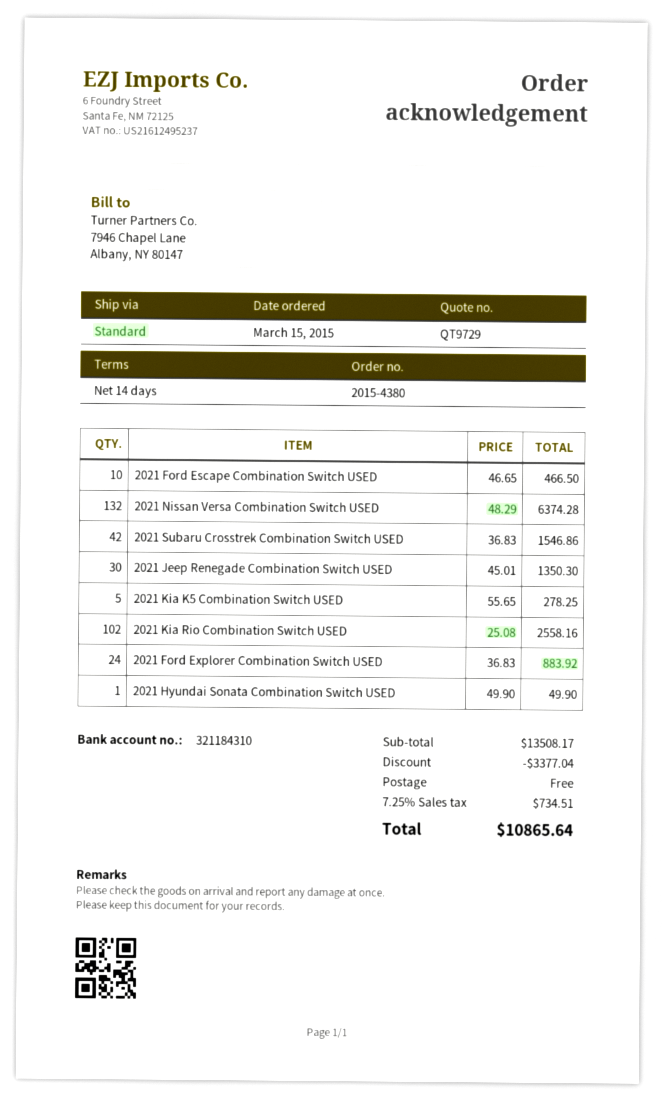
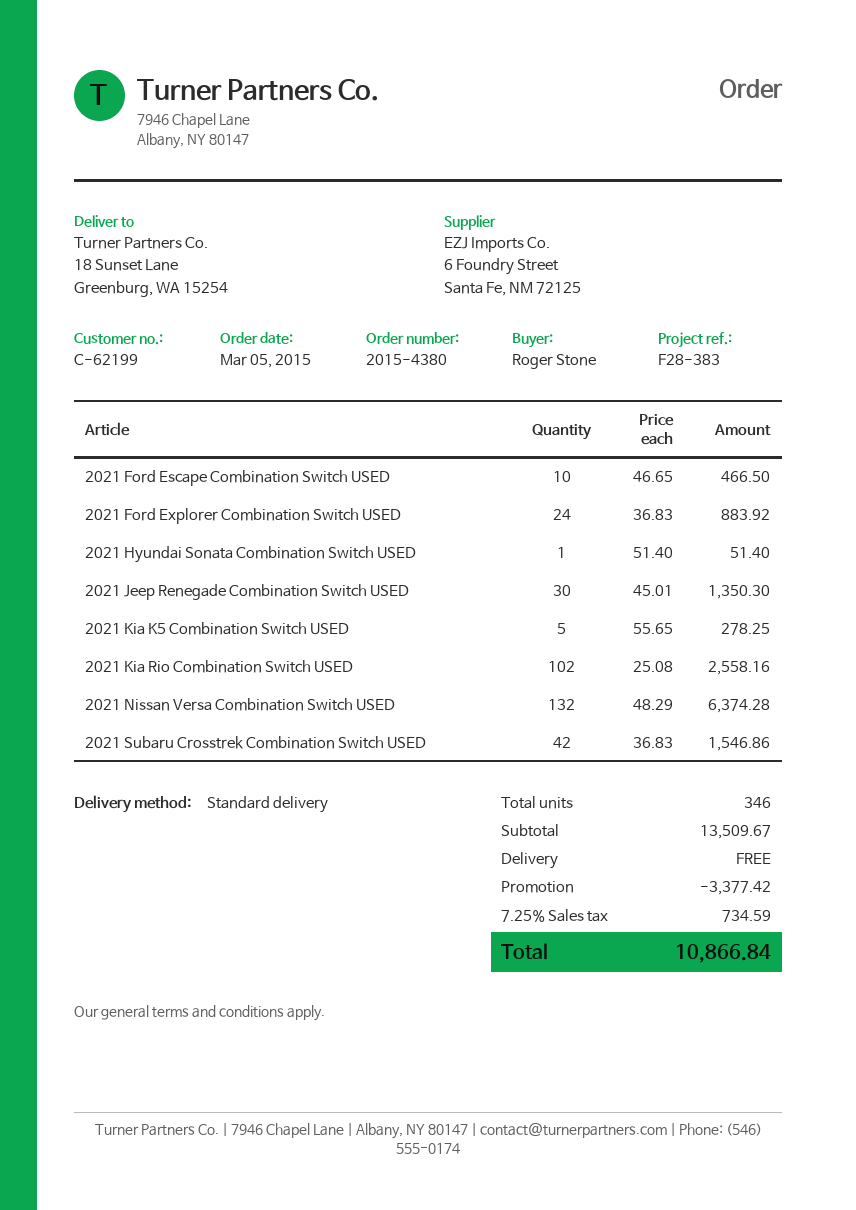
order date: 2015-03-15 -> 2015-03-05
2021 Hyundai Sonata Combination Switch USED: 1 x 49.90 = 49.90 -> 1 x 51.40 = 51.40
subtotal: 13508.17 -> 13509.67
discount: 3377.04 -> 3377.42
tax: 7.25% = 734.51 -> 7.25% = 734.59
total: 10865.64 -> 10866.84

